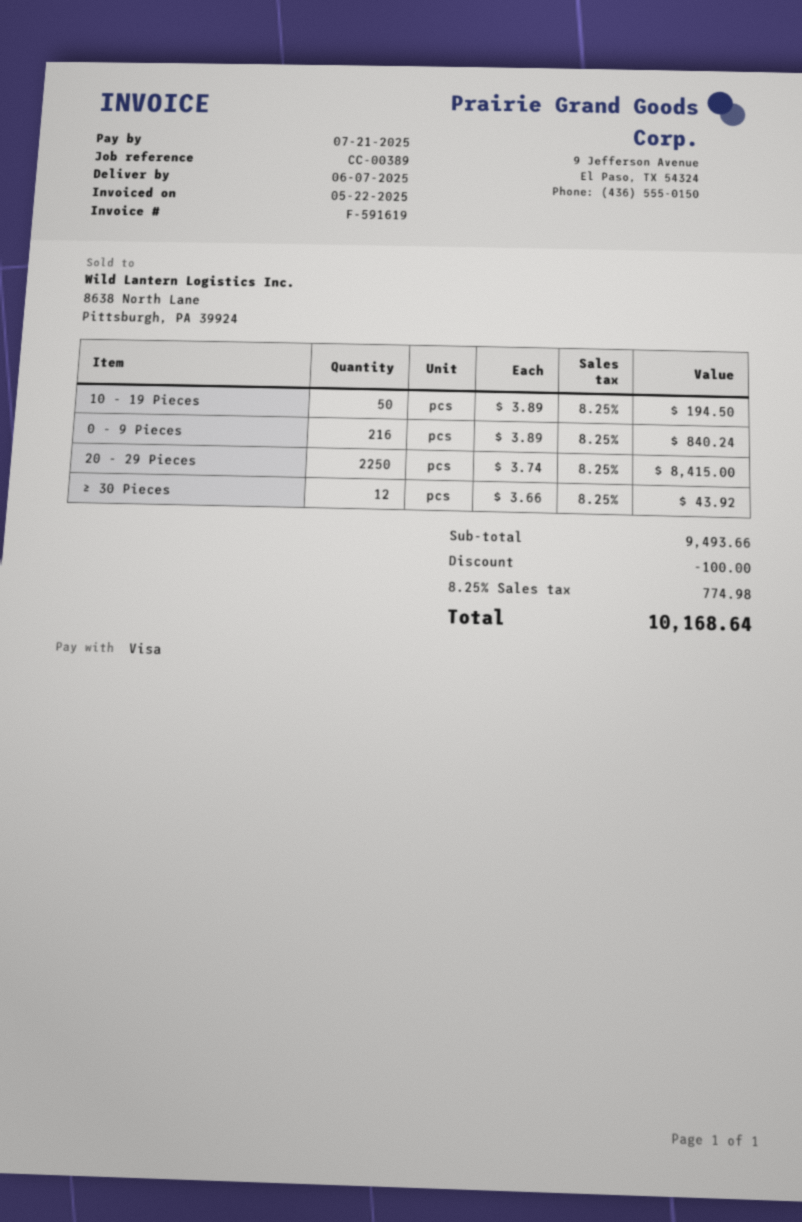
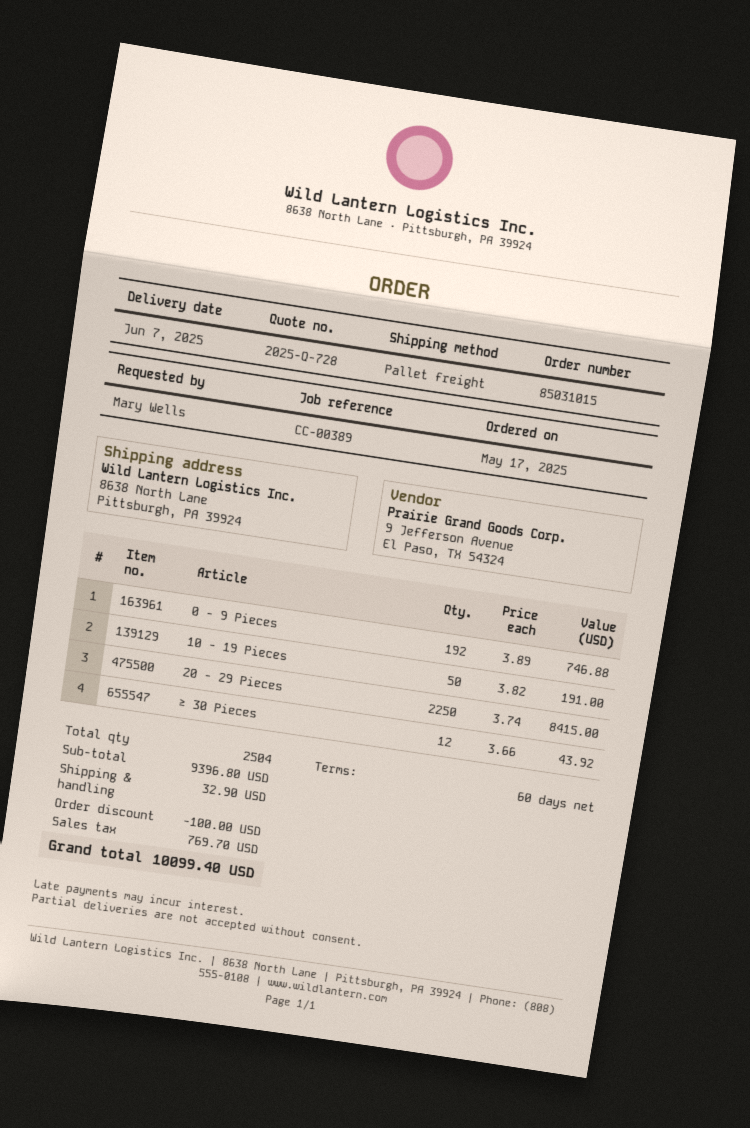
10 - 19 Pieces: 50 x 3.89 = 194.50 -> 50 x 3.82 = 191.00
0 - 9 Pieces: 216 x 3.89 = 840.24 -> 192 x 3.89 = 746.88
subtotal: 9493.66 -> 9396.80
shipping: none -> 32.90
tax: 774.98 -> 769.70
total: 10168.64 -> 10099.40

